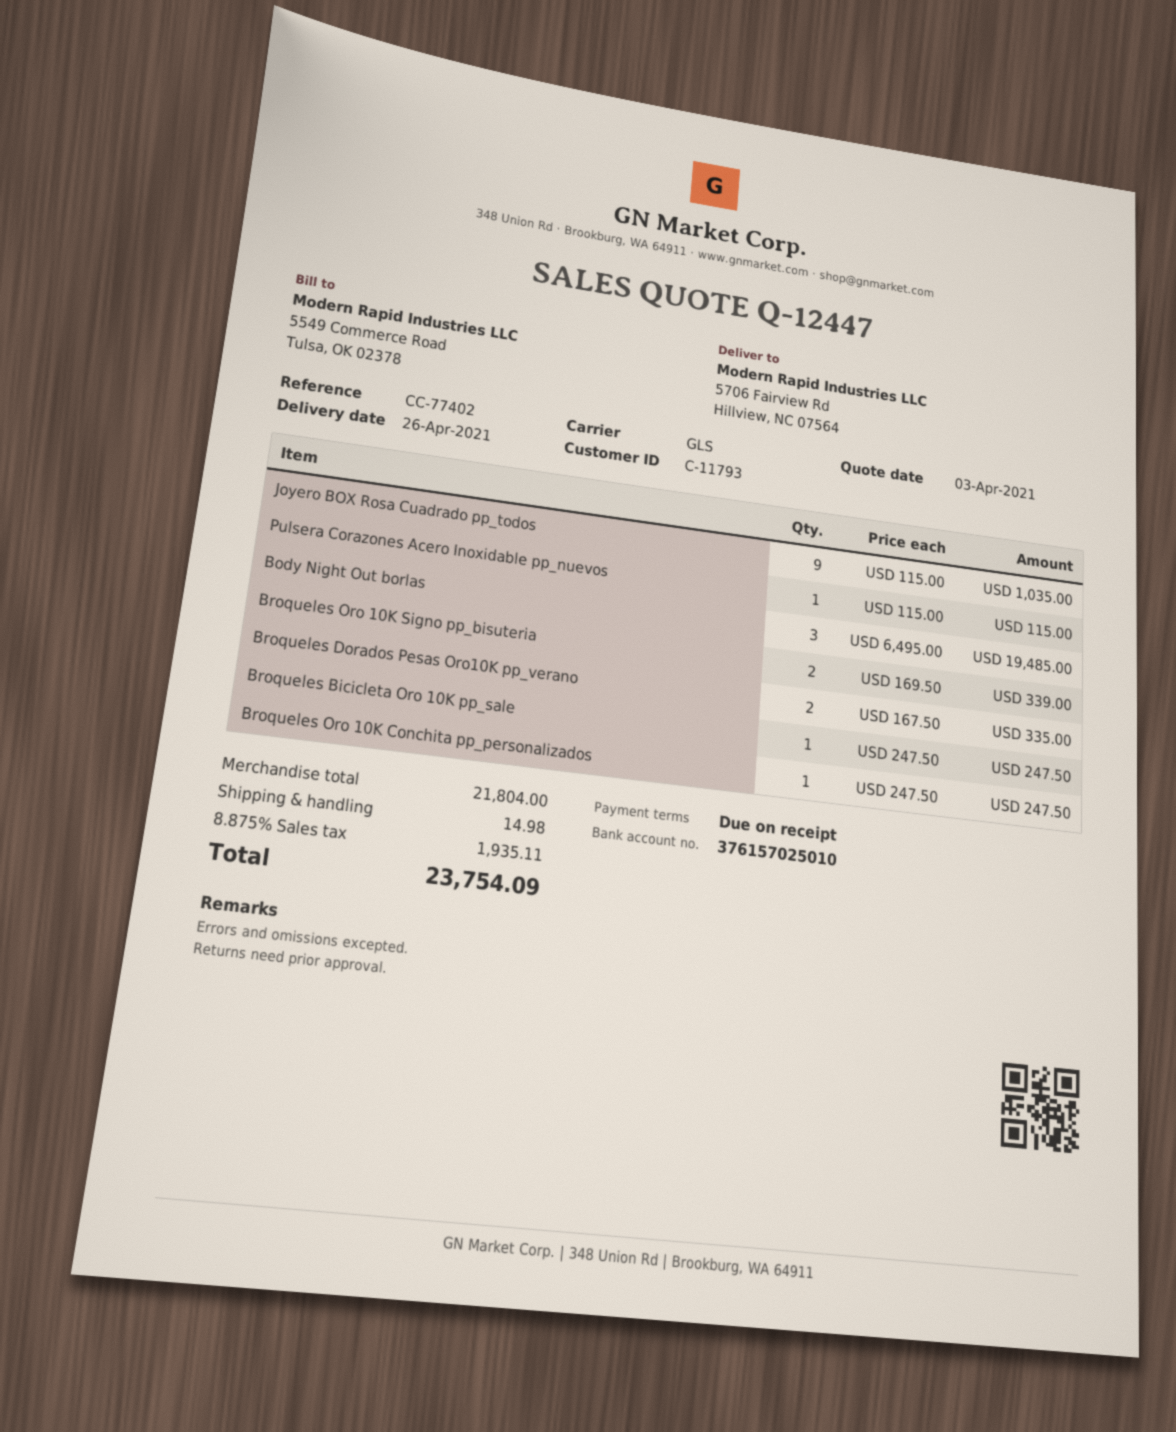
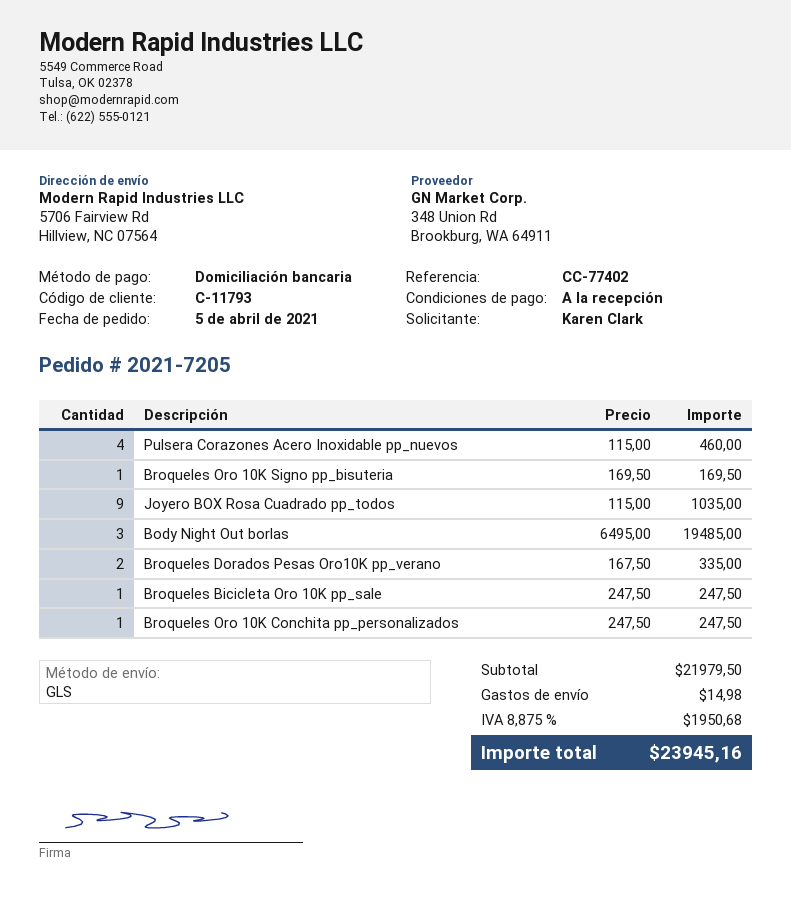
Pulsera Corazones Acero Inoxidable pp_nuevos: 1 x 115.00 = 115.00 -> 4 x 115.00 = 460.00
Broqueles Oro 10K Signo pp_bisuteria: 2 x 169.50 = 339.00 -> 1 x 169.50 = 169.50
subtotal: 21804.00 -> 21979.50
tax: 8.875% = 1935.11 -> 8.875% = 1950.68
total: 23754.09 -> 23945.16

